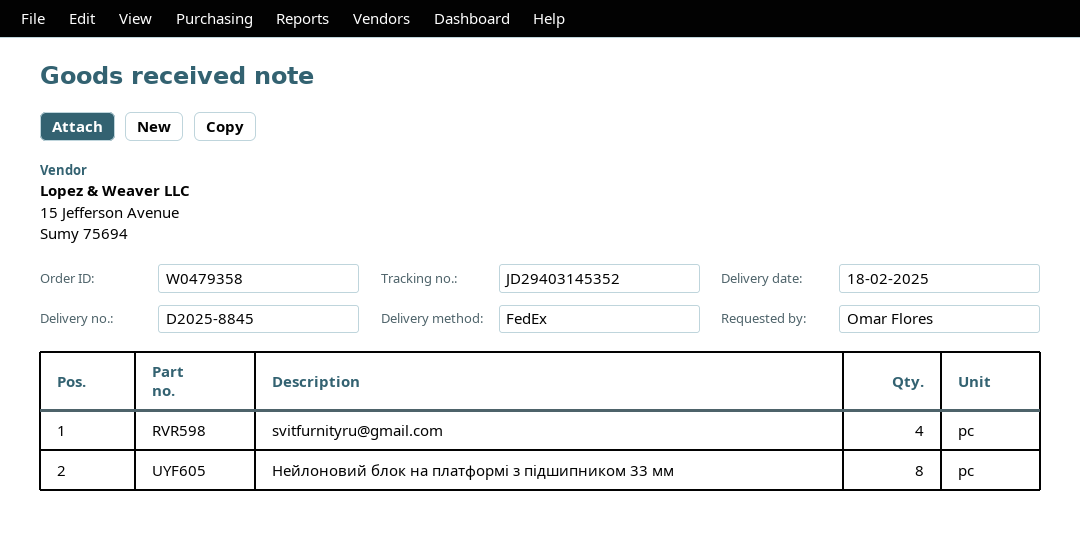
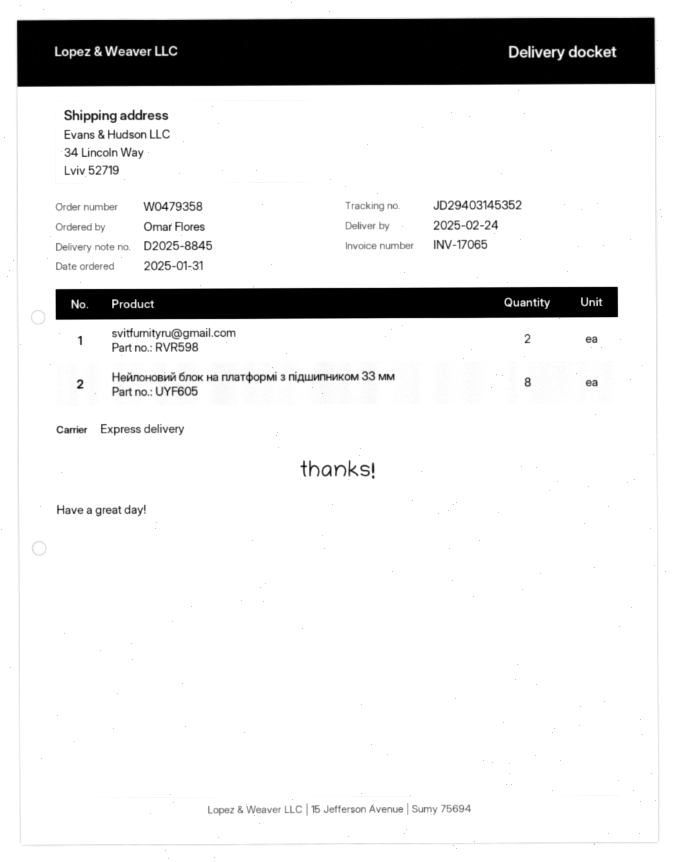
delivery date: 2025-02-18 -> 2025-02-24
shipping method: FedEx -> express
svitfurnityru@gmail.com: 4 -> 2

